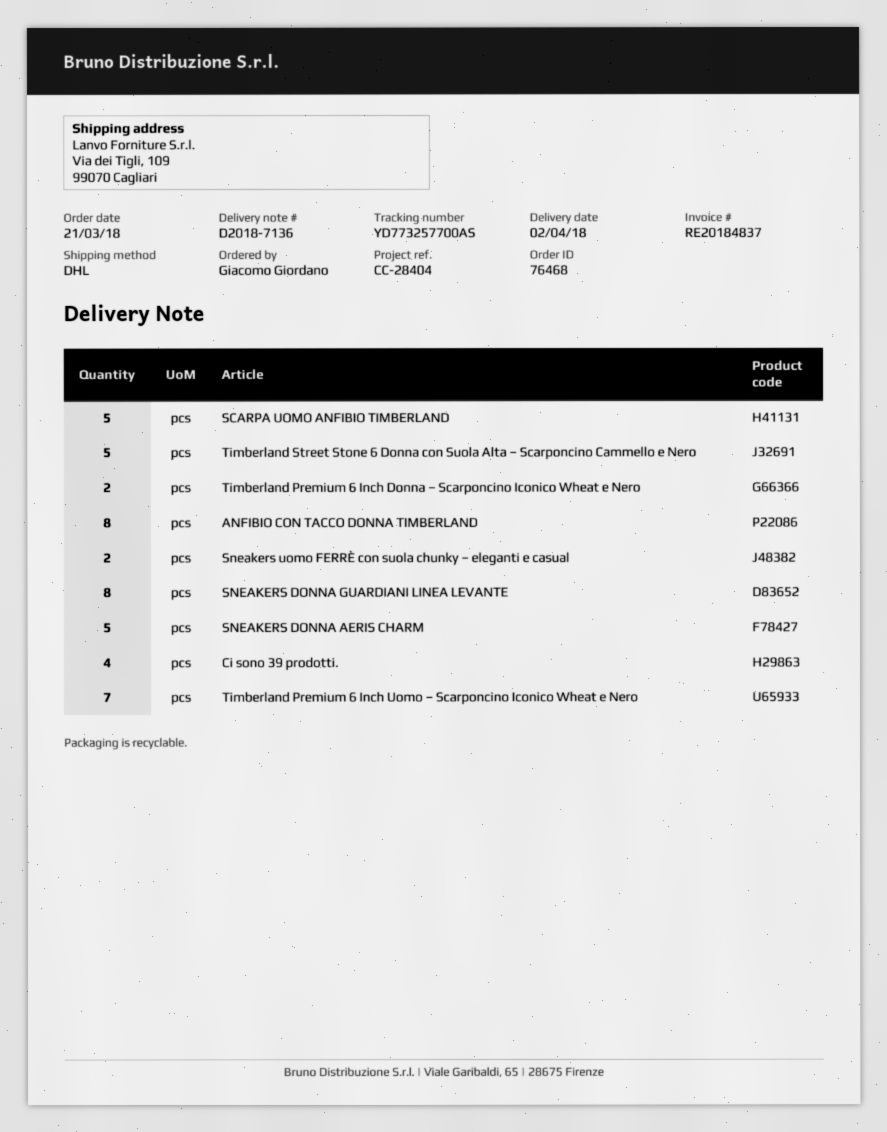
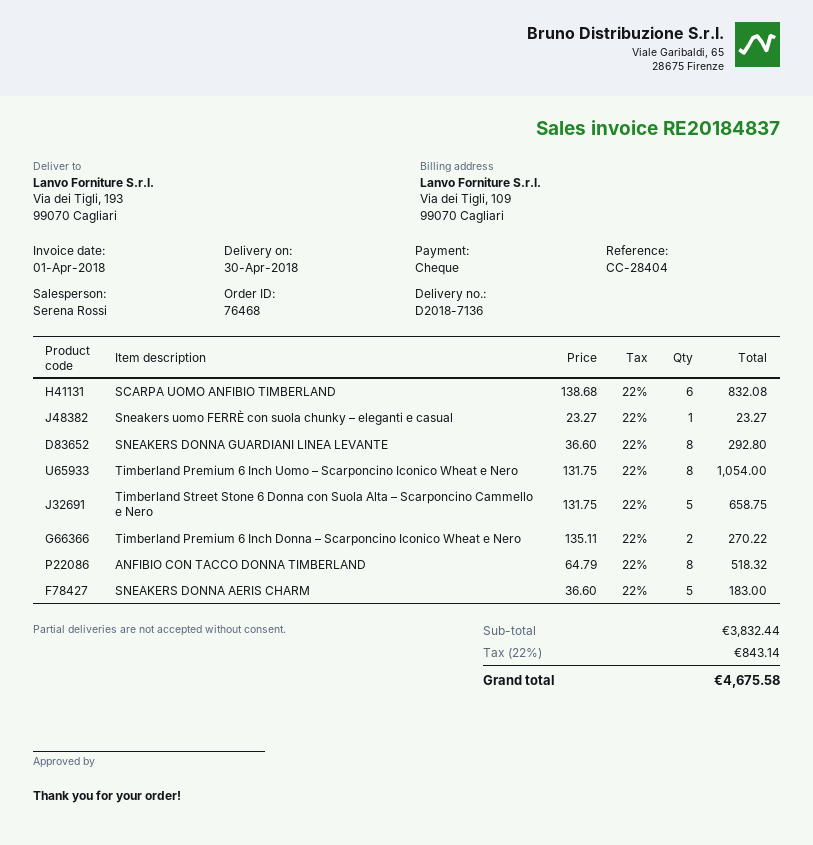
delivery date: 2018-04-02 -> 2018-04-30
ship to: Via dei Tigli, 109, 99070 Cagliari -> Via dei Tigli, 193, 99070 Cagliari
SCARPA UOMO ANFIBIO TIMBERLAND: 5 -> 6
Sneakers uomo FERRÈ con suola chunky – eleganti e casual: 2 -> 1
Ci sono 39 prodotti.: 4 -> none
Timberland Premium 6 Inch Uomo – Scarponcino Iconico Wheat e Nero: 7 -> 8

